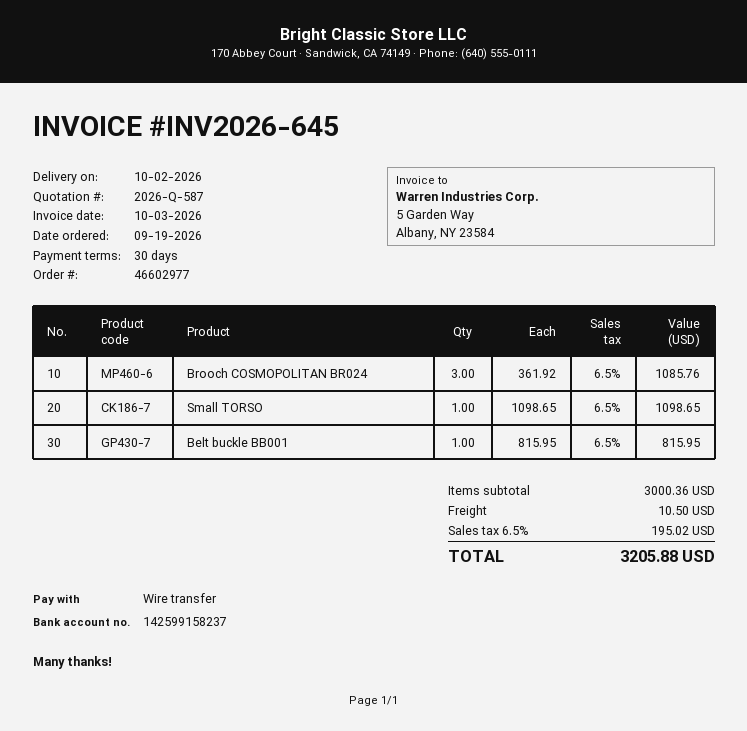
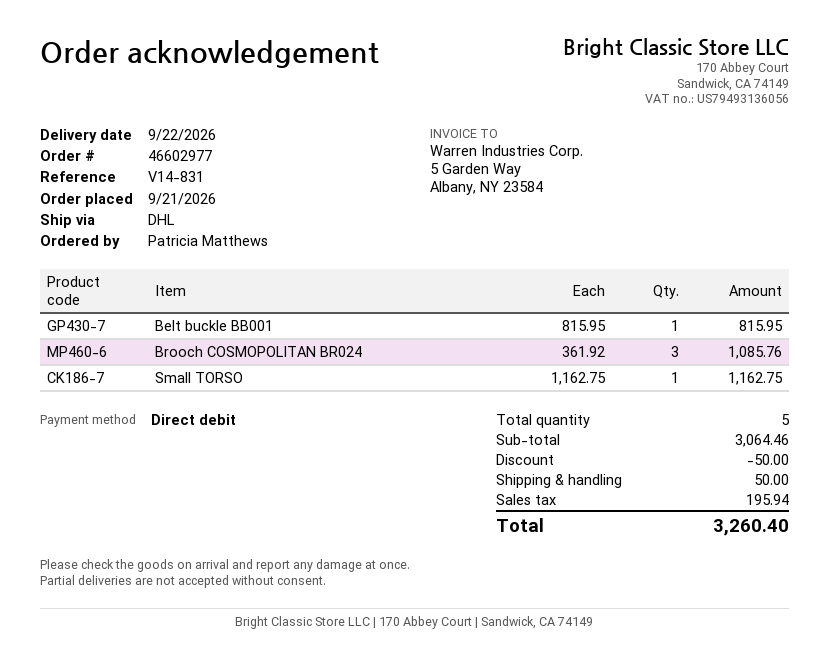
order date: 2026-09-19 -> 2026-09-21
delivery date: 2026-10-02 -> 2026-09-22
payment method: bank transfer -> direct debit
Small TORSO: 1 x 1098.65 = 1098.65 -> 1 x 1162.75 = 1162.75
subtotal: 3000.36 -> 3064.46
discount: none -> 50.00
shipping: 10.50 -> 50.00
tax: 195.02 -> 195.94
total: 3205.88 -> 3260.40

